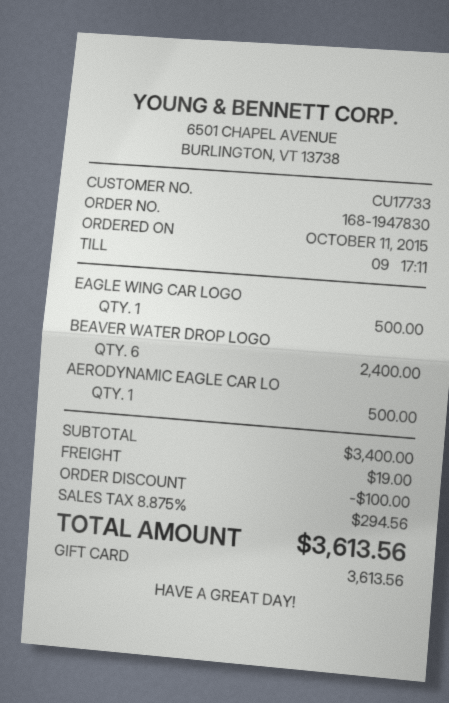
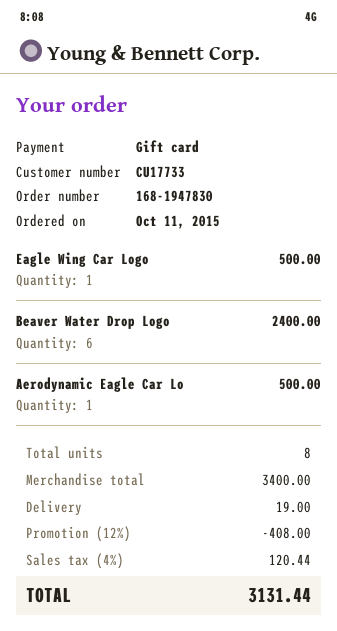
discount: 100.00 -> 408.00
tax: 8.875% = 294.56 -> 4% = 120.44
total: 3613.56 -> 3131.44

